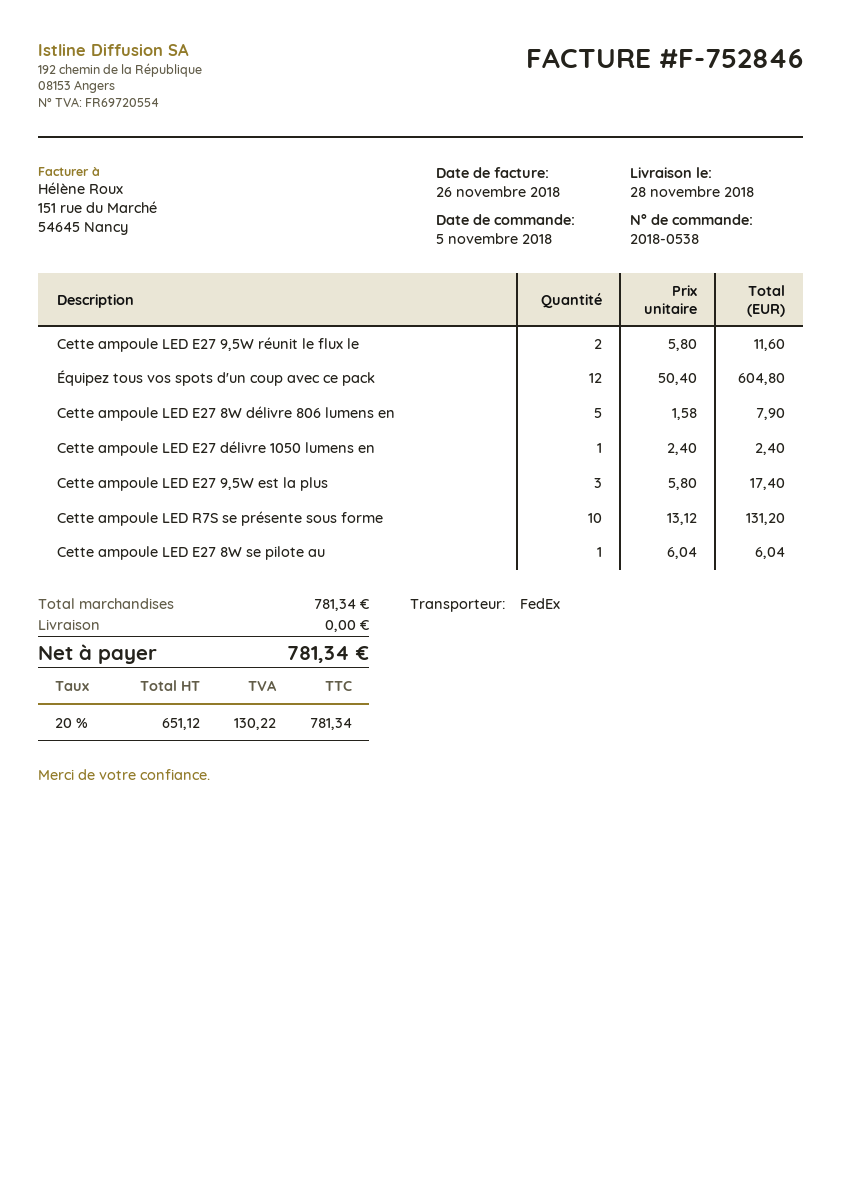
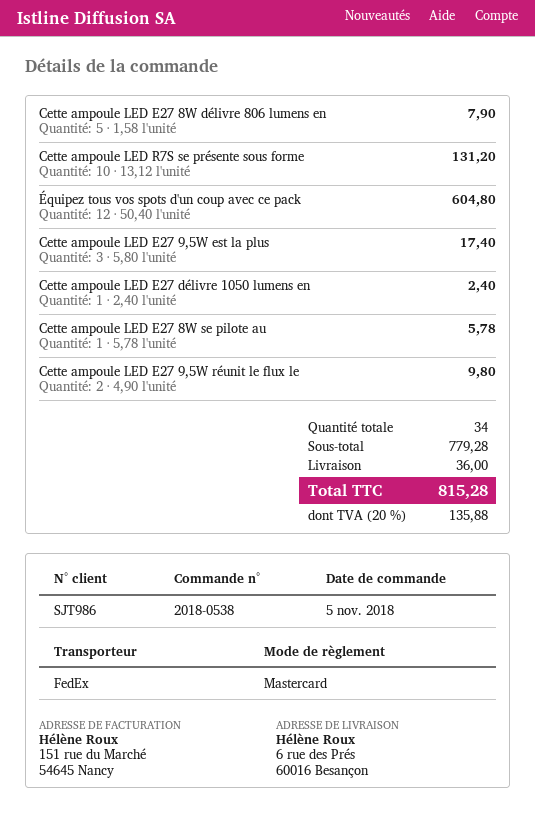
Cette ampoule LED E27 9,5W réunit le flux le: 2 x 5.80 = 11.60 -> 2 x 4.90 = 9.80
Cette ampoule LED E27 8W se pilote au: 1 x 6.04 = 6.04 -> 1 x 5.78 = 5.78
subtotal: 781.34 -> 779.28
shipping: 0.00 -> 36.00
tax: 20% = 130.22 -> 20% = 135.88
total: 781.34 -> 815.28

